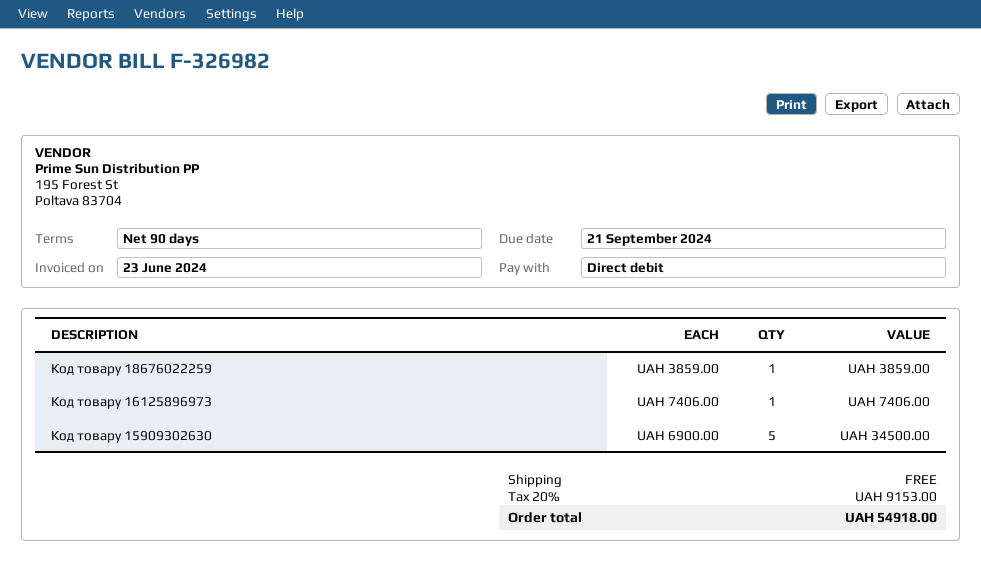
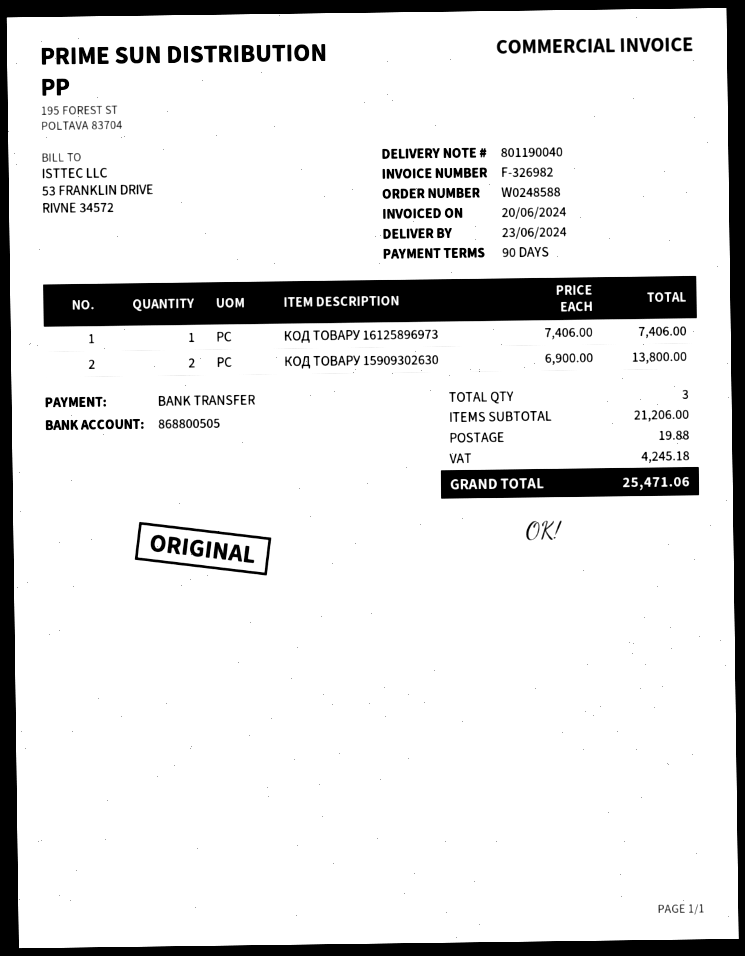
invoice date: 2024-06-23 -> 2024-06-20
payment method: direct debit -> bank transfer
Код товару 18676022259: 1 x 3859.00 = 3859.00 -> none
Код товару 15909302630: 5 x 6900.00 = 34500.00 -> 2 x 6900.00 = 13800.00
shipping: 0.00 -> 19.88
tax: 9153.00 -> 4245.18
total: 54918.00 -> 25471.06

